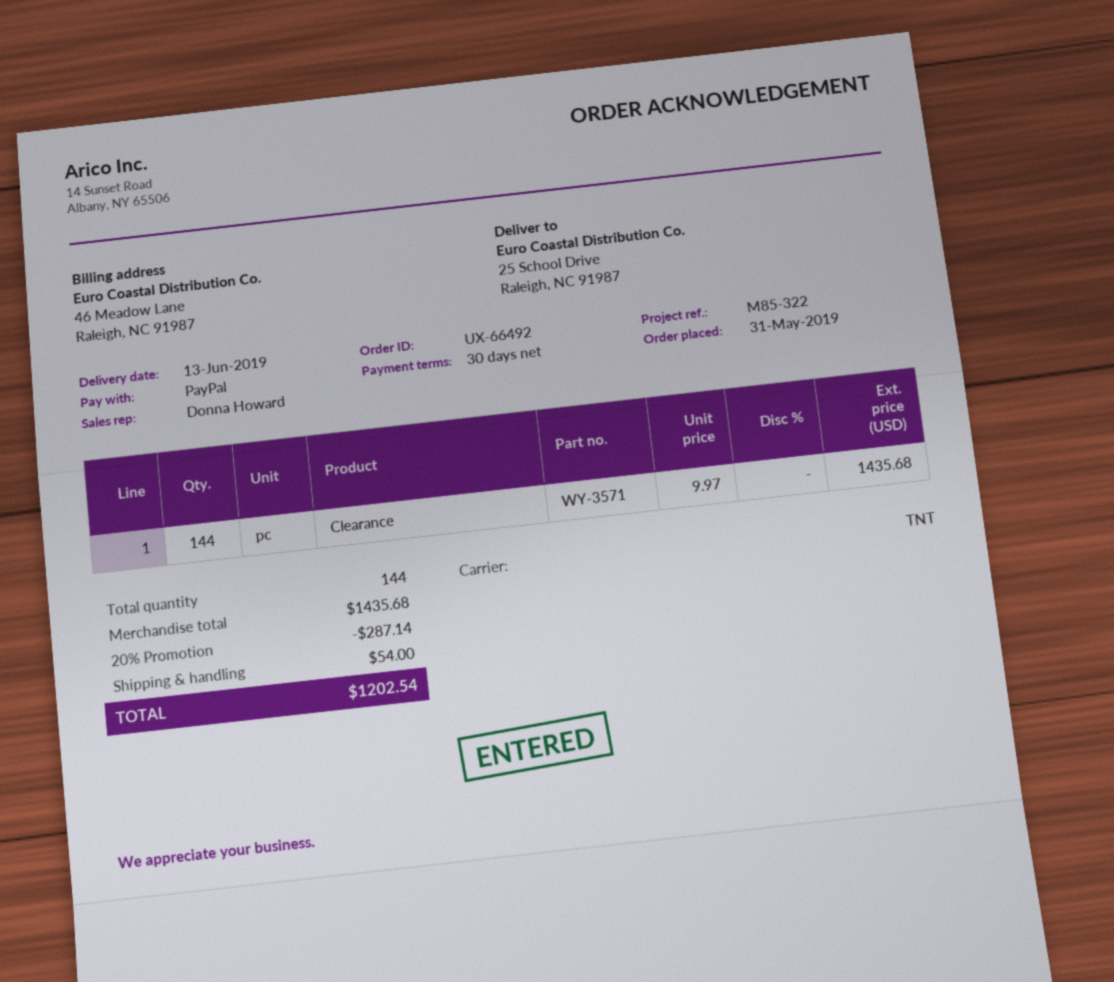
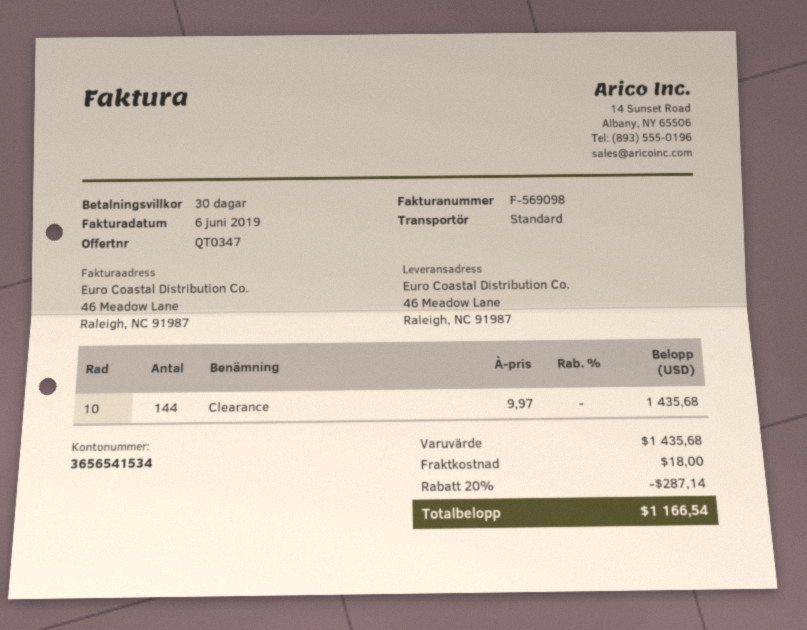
shipping method: TNT -> standard
ship to: 25 School Drive, Raleigh, NC 91987 -> 46 Meadow Lane, Raleigh, NC 91987
shipping: 54.00 -> 18.00
total: 1202.54 -> 1166.54

